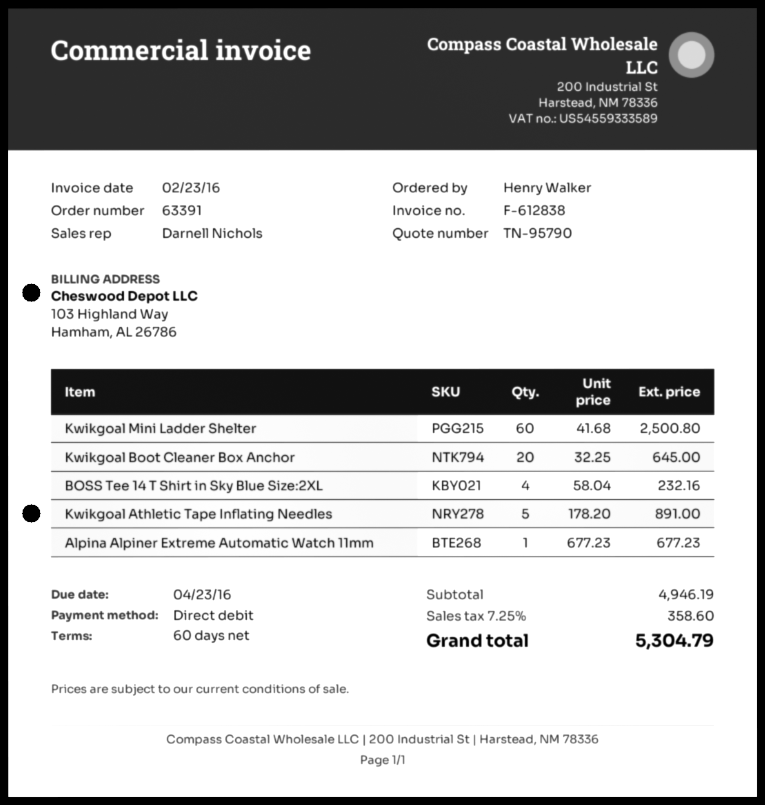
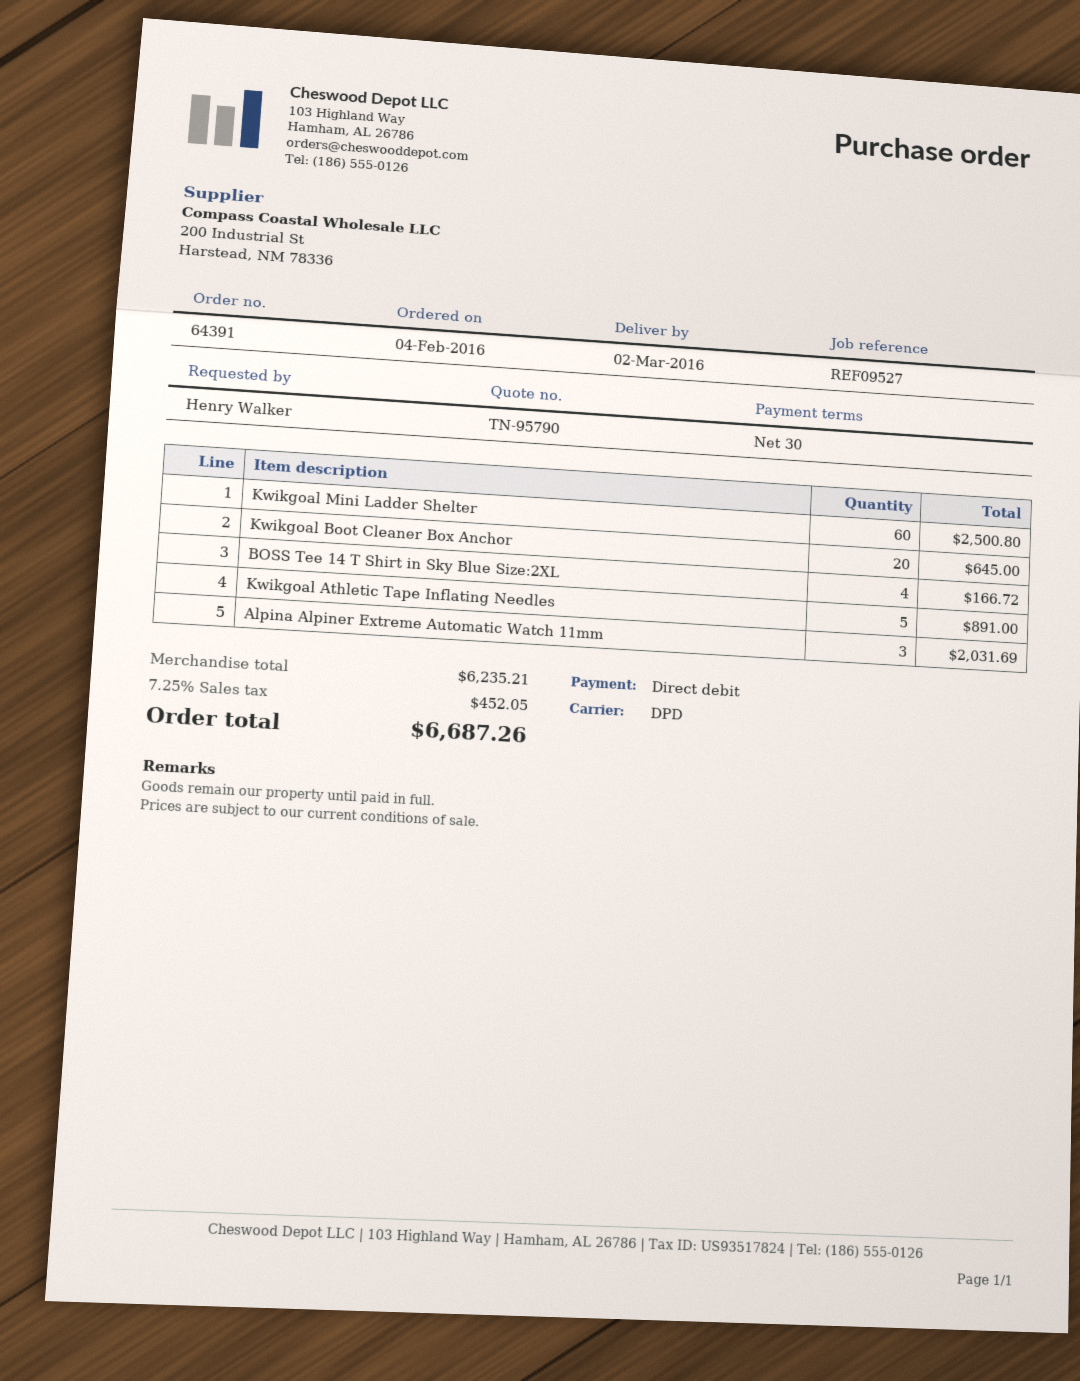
order number: 63391 -> 64391
payment terms: 60 days -> 30 days
BOSS Tee 14 T Shirt in Sky Blue Size:2XL: 4 for 232.16 -> 4 for 166.72
Alpina Alpiner Extreme Automatic Watch 11mm: 1 for 677.23 -> 3 for 2031.69
subtotal: 4946.19 -> 6235.21
tax: 7.25% = 358.60 -> 7.25% = 452.05
total: 5304.79 -> 6687.26

